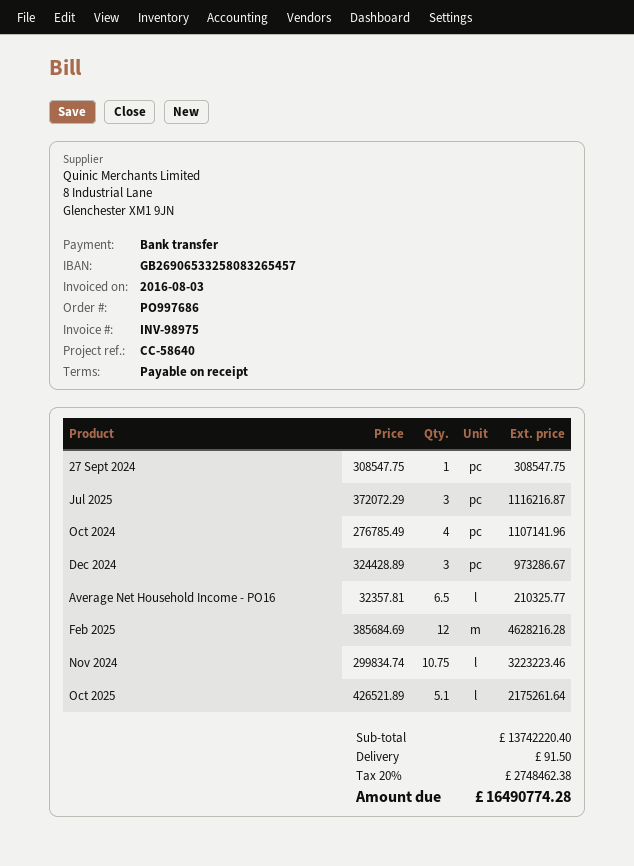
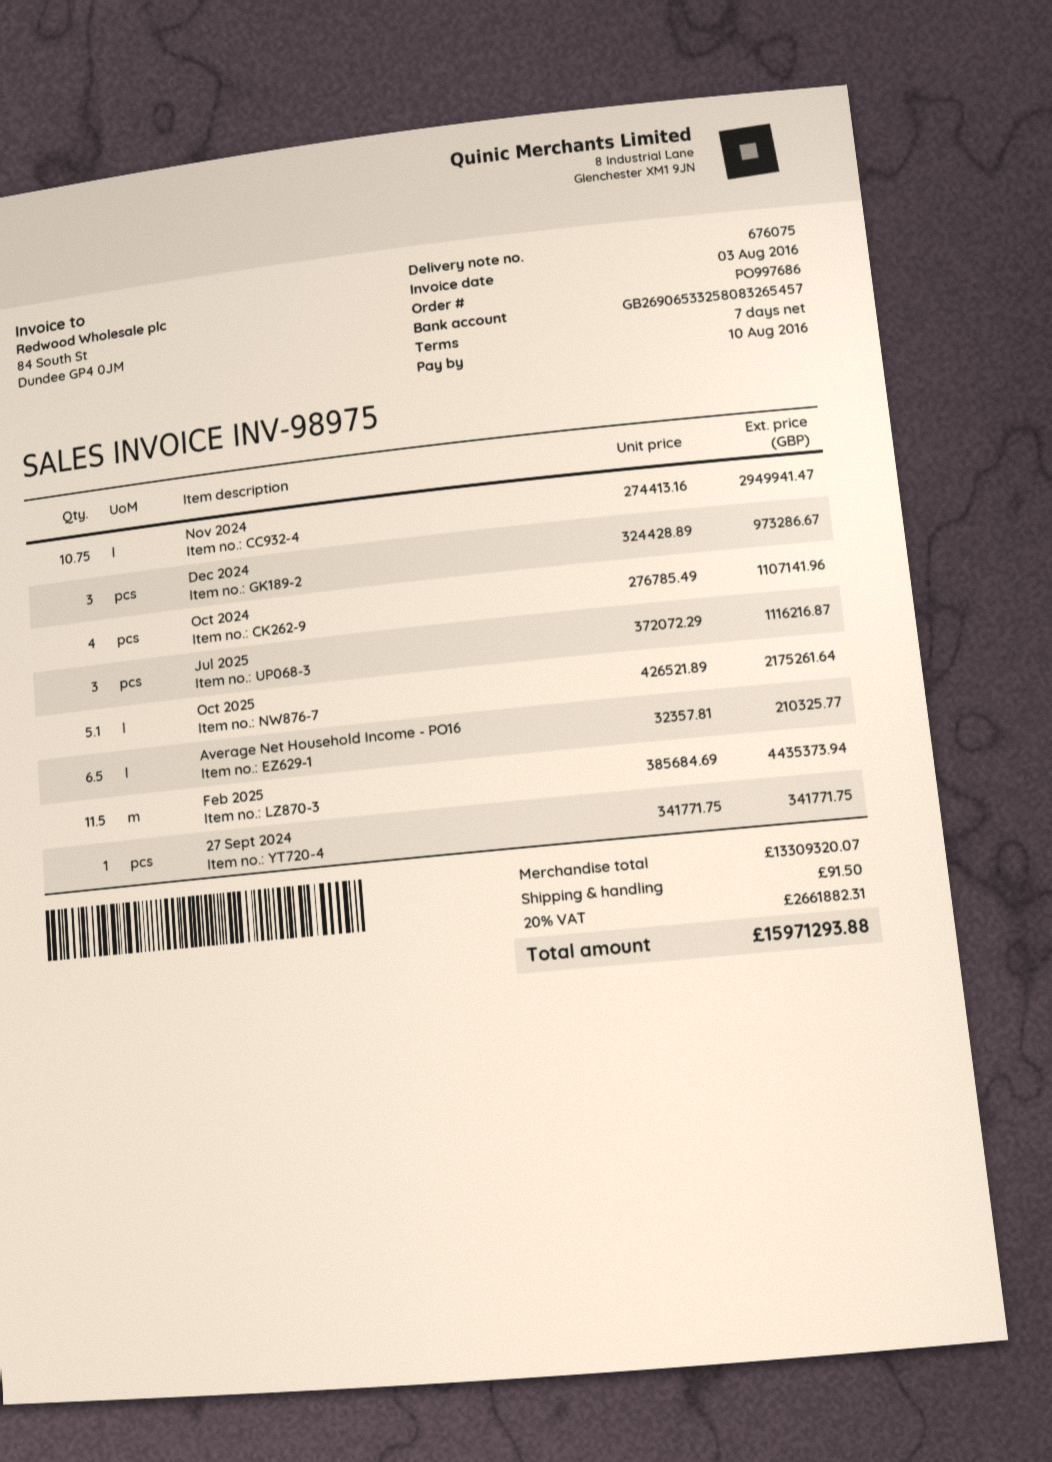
payment terms: on receipt -> 7 days
27 Sept 2024: 1 x 308547.75 = 308547.75 -> 1 x 341771.75 = 341771.75
Feb 2025: 12 x 385684.69 = 4628216.28 -> 11.5 x 385684.69 = 4435373.94
Nov 2024: 10.75 x 299834.74 = 3223223.46 -> 10.75 x 274413.16 = 2949941.47
subtotal: 13742220.40 -> 13309320.07
tax: 20% = 2748462.38 -> 20% = 2661882.31
total: 16490774.28 -> 15971293.88

